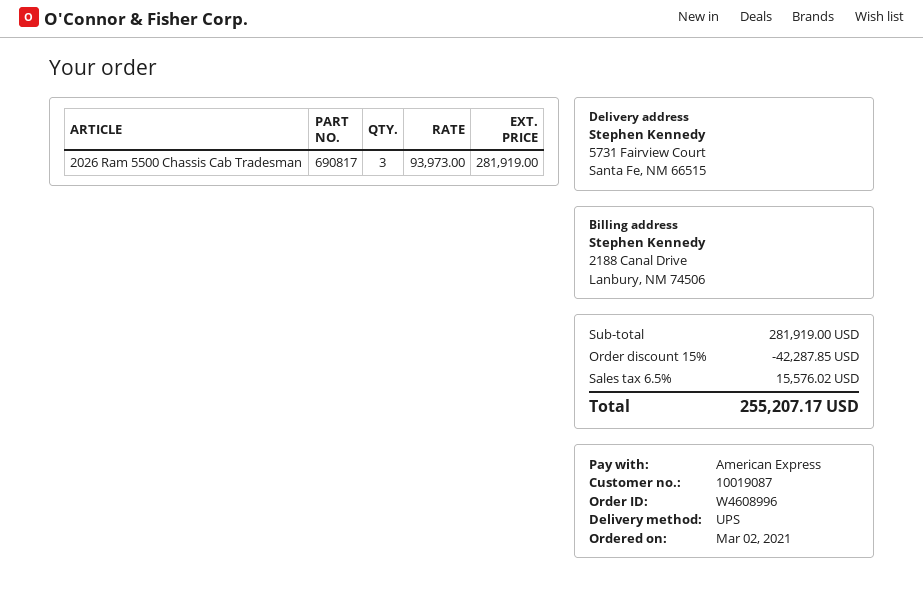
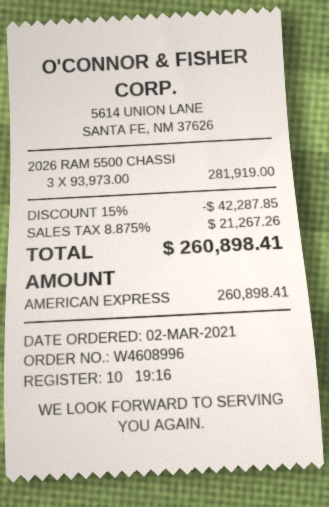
tax: 6.5% = 15576.02 -> 8.875% = 21267.26
total: 255207.17 -> 260898.41

